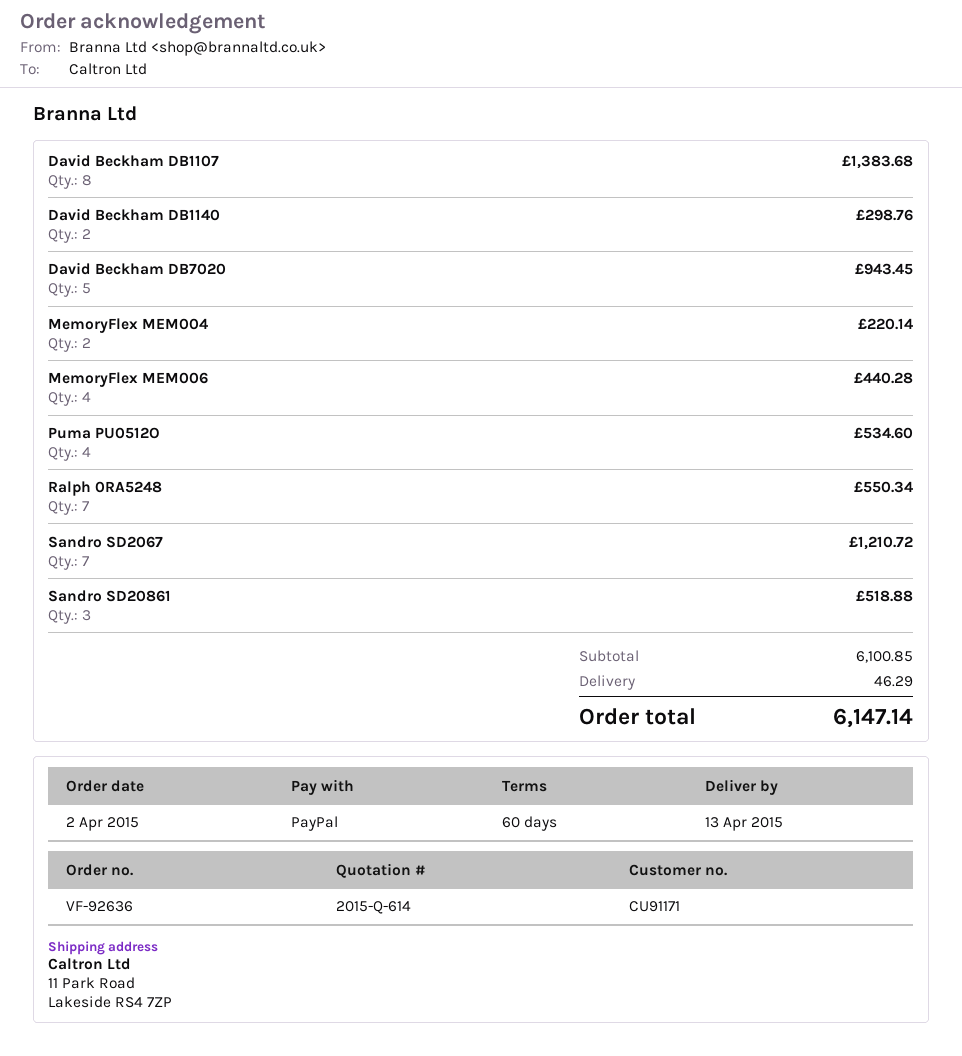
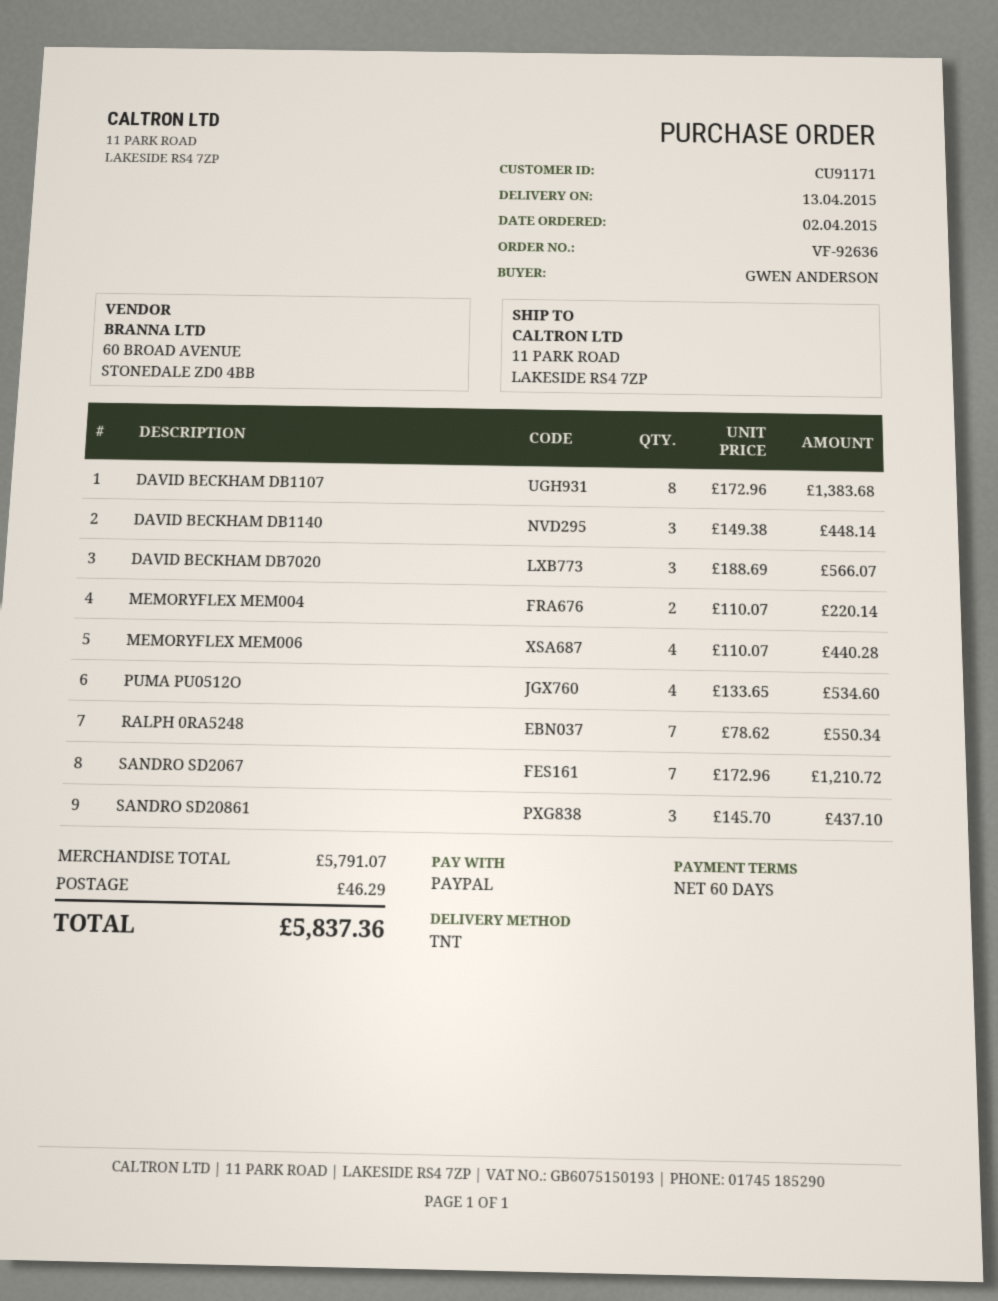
David Beckham DB1140: 2 for 298.76 -> 3 for 448.14
David Beckham DB7020: 5 for 943.45 -> 3 for 566.07
Sandro SD20861: 3 for 518.88 -> 3 for 437.10
subtotal: 6100.85 -> 5791.07
total: 6147.14 -> 5837.36

